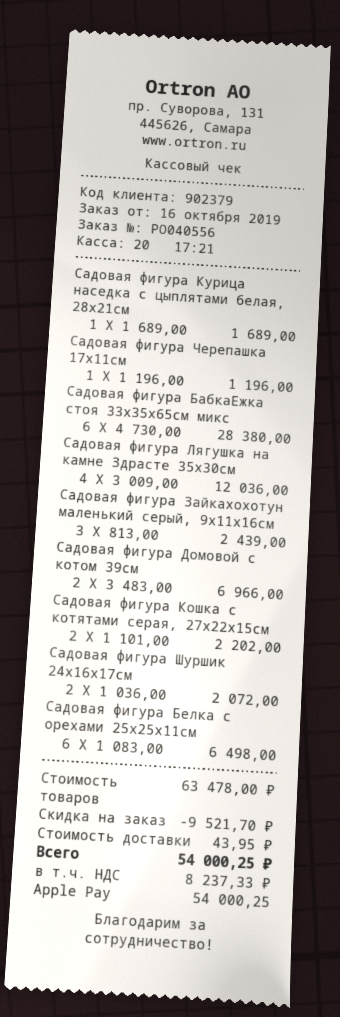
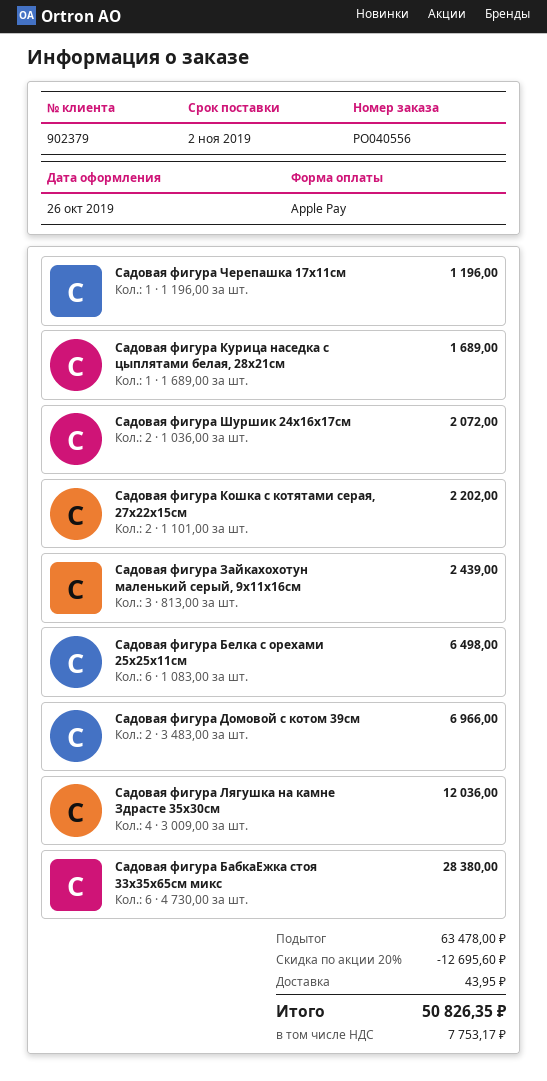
order date: 2019-10-16 -> 2019-10-26
discount: 9521.70 -> 12695.60
tax: 8237.33 -> 7753.17
total: 54000.25 -> 50826.35

